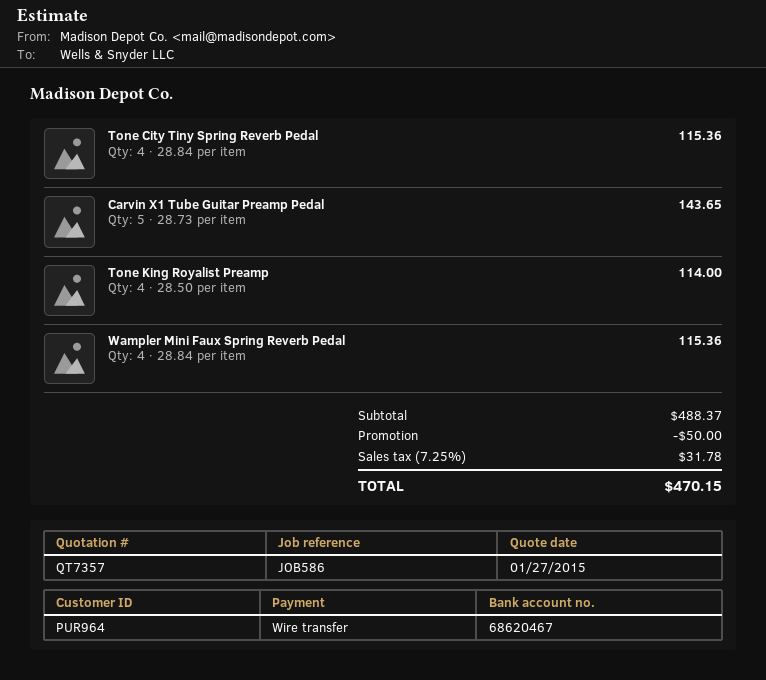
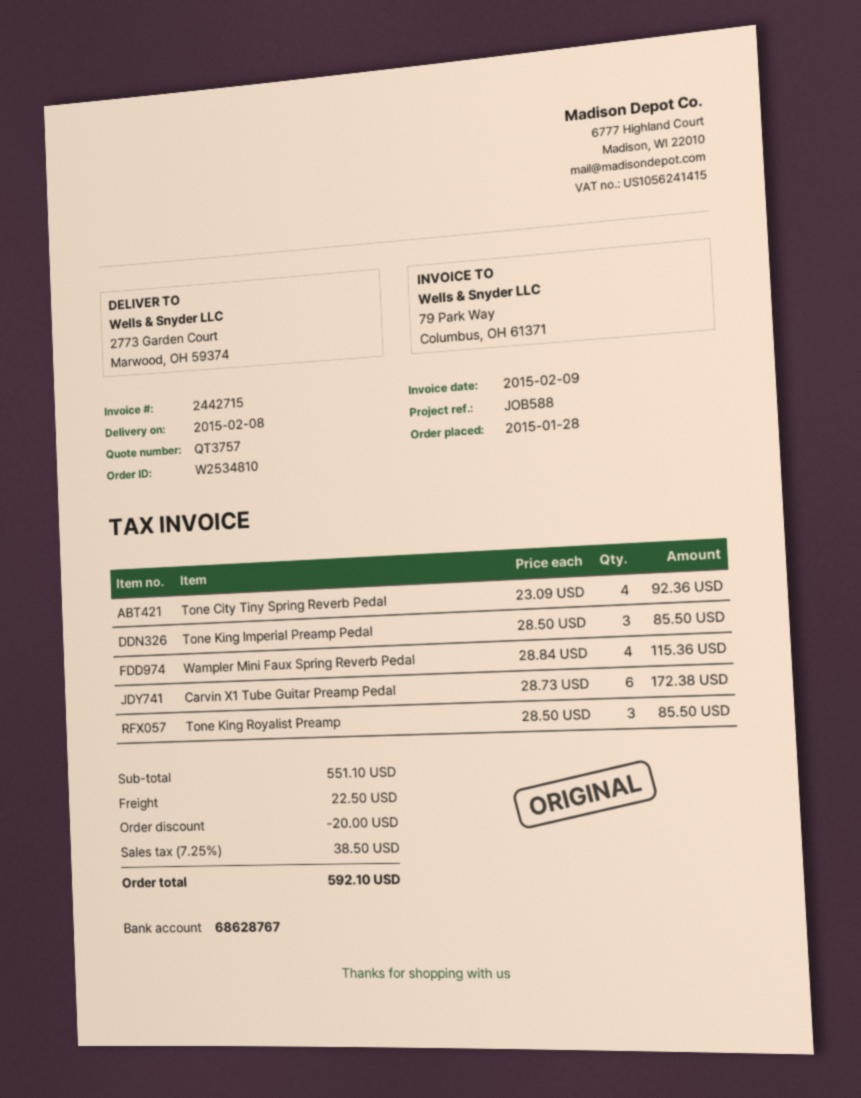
quote number: QT7357 -> QT3757
reference: JOB586 -> JOB588
bank account: 68620467 -> 68628767
Tone City Tiny Spring Reverb Pedal: 4 x 28.84 = 115.36 -> 4 x 23.09 = 92.36
Carvin X1 Tube Guitar Preamp Pedal: 5 x 28.73 = 143.65 -> 6 x 28.73 = 172.38
Tone King Royalist Preamp: 4 x 28.50 = 114.00 -> 3 x 28.50 = 85.50
Tone King Imperial Preamp Pedal: none -> 3 x 28.50 = 85.50
subtotal: 488.37 -> 551.10
discount: 50.00 -> 20.00
shipping: none -> 22.50
tax: 7.25% = 31.78 -> 7.25% = 38.50
total: 470.15 -> 592.10

